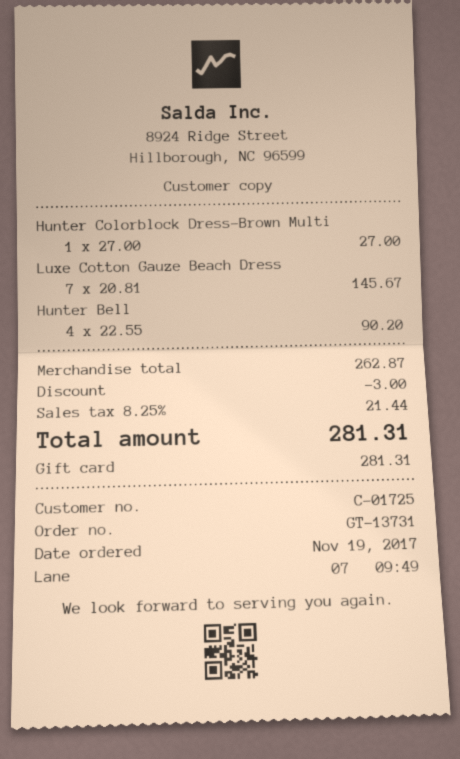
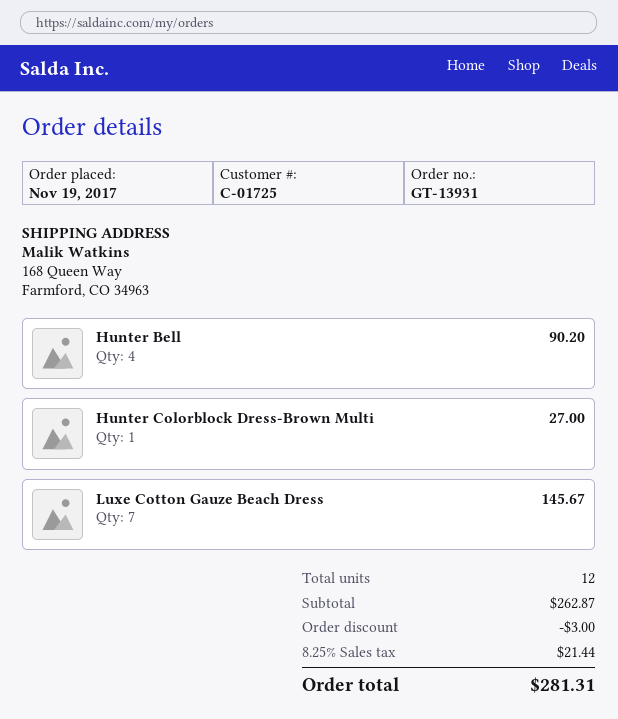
order number: GT-13731 -> GT-13931

